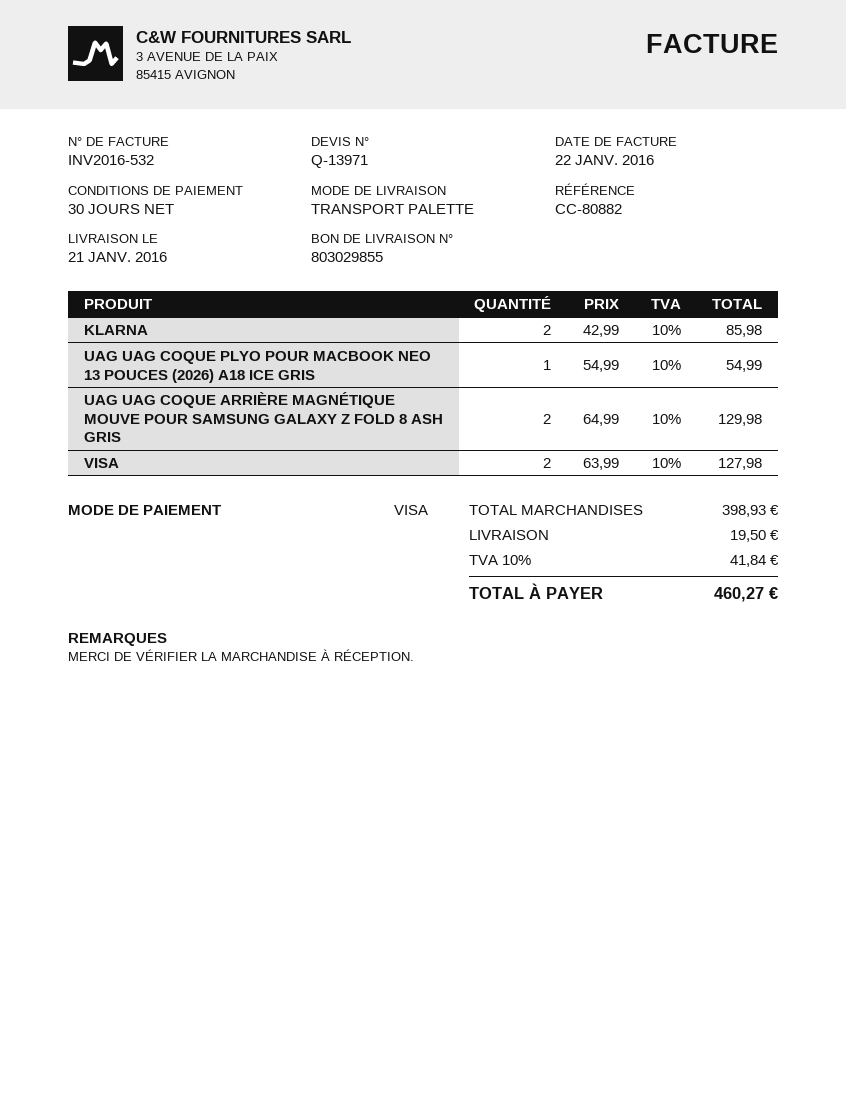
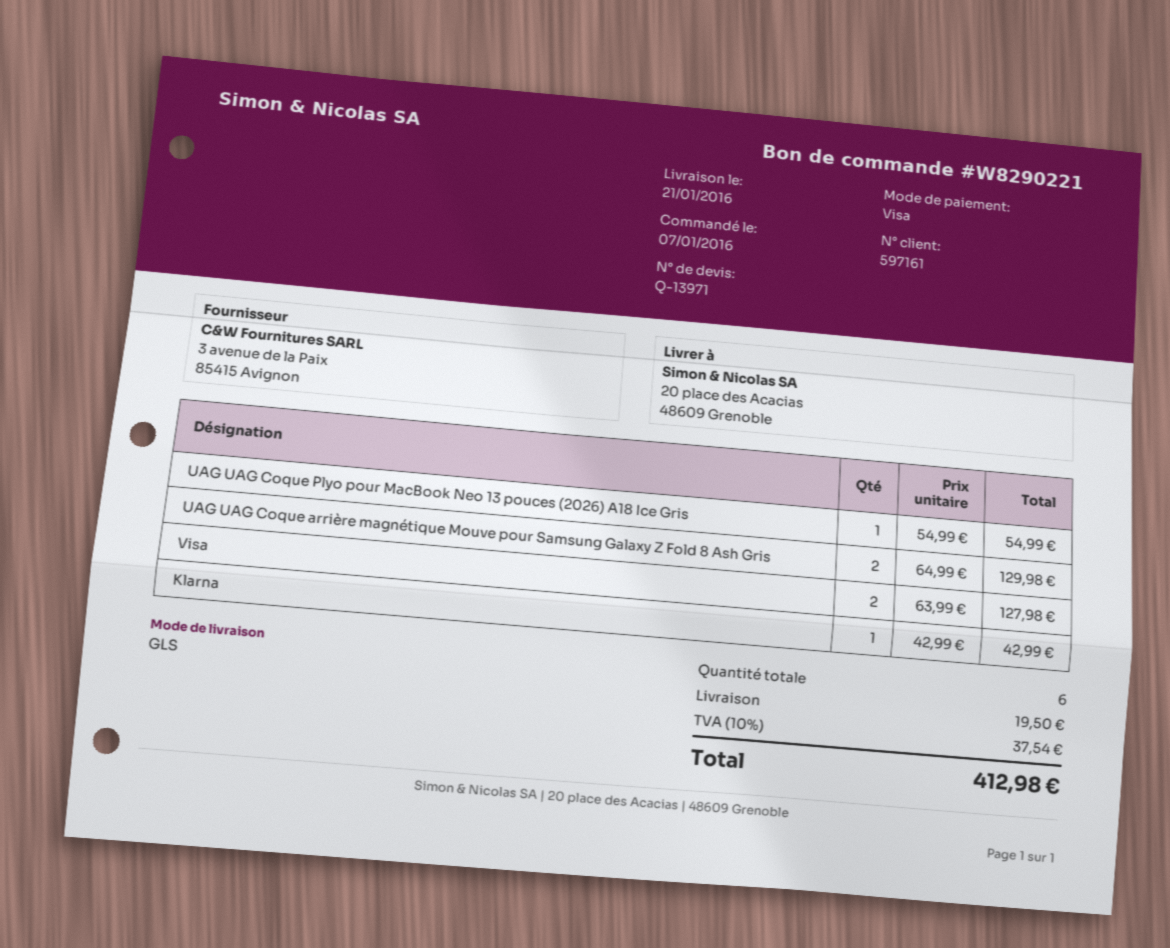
shipping method: pallet freight -> GLS
KLARNA: 2 x 42.99 = 85.98 -> 1 x 42.99 = 42.99
tax: 10% = 41.84 -> 10% = 37.54
total: 460.27 -> 412.98

